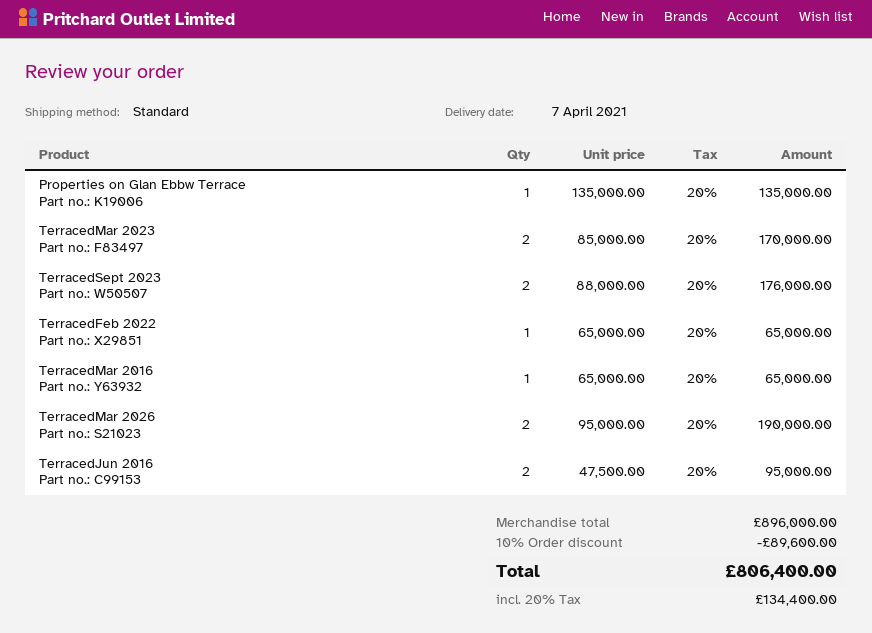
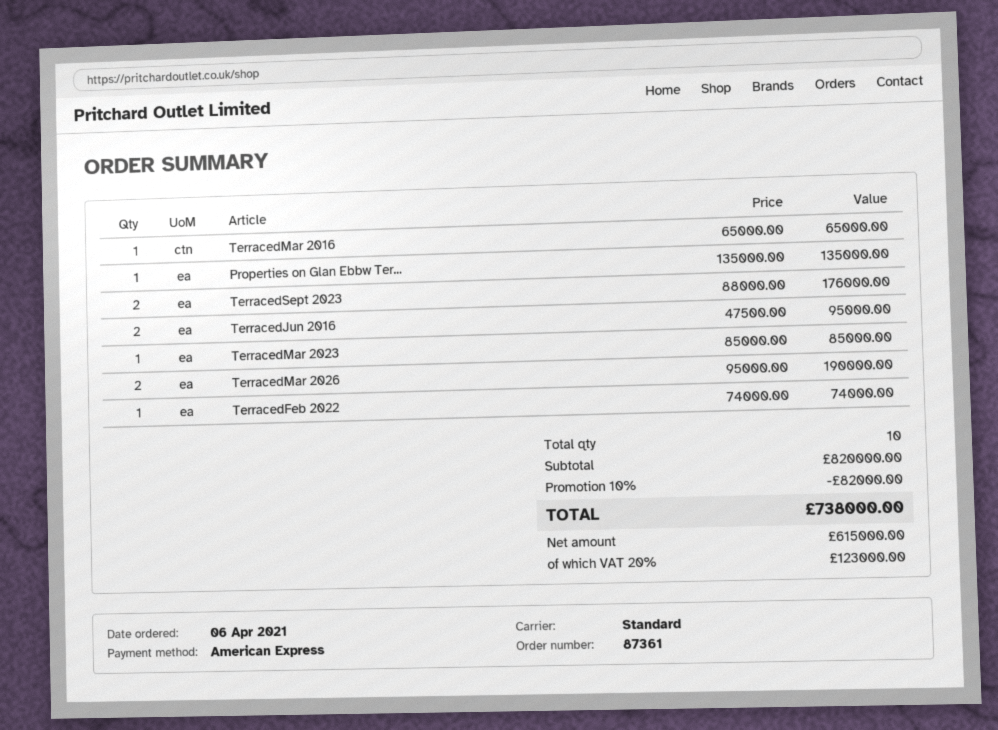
TerracedMar 2023: 2 x 85000.00 = 170000.00 -> 1 x 85000.00 = 85000.00
TerracedFeb 2022: 1 x 65000.00 = 65000.00 -> 1 x 74000.00 = 74000.00
subtotal: 896000.00 -> 820000.00
discount: 10% = 89600.00 -> 10% = 82000.00
tax: 20% = 134400.00 -> 20% = 123000.00
total: 806400.00 -> 738000.00

